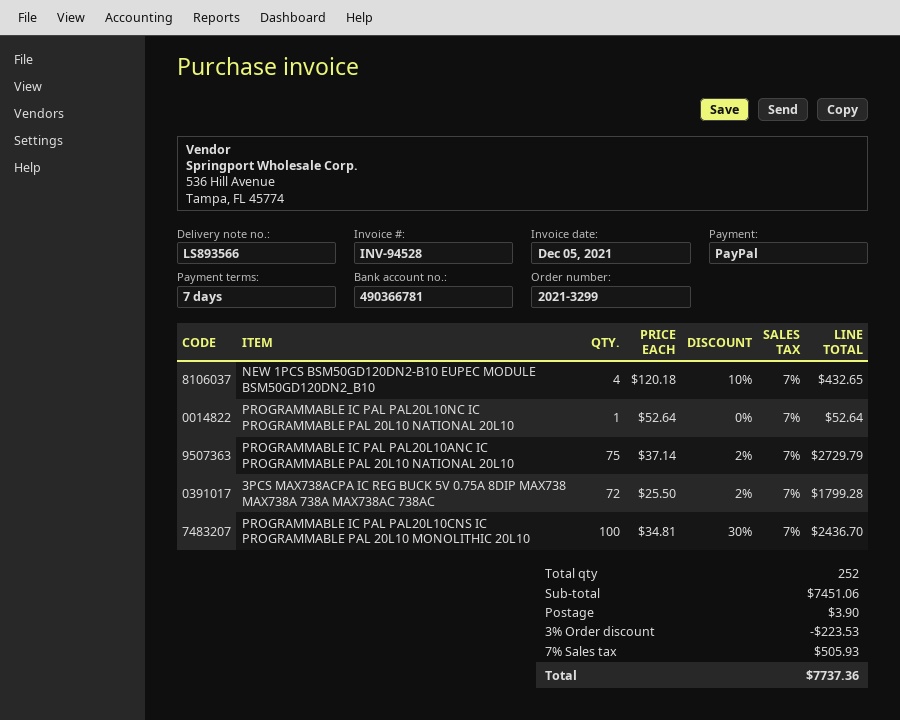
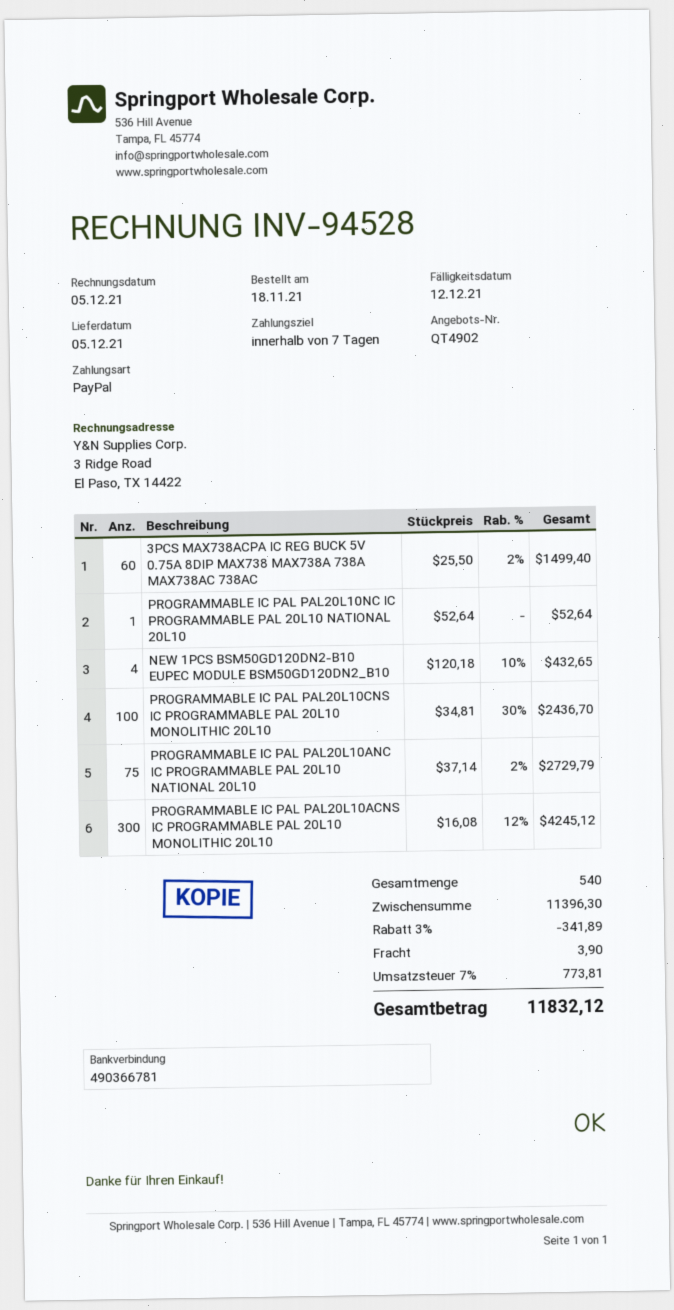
3PCS MAX738ACPA IC REG BUCK 5V 0.75A 8DIP MAX738 MAX738A 738A MAX738AC 738AC: 72 x 25.50 - 2% = 1799.28 -> 60 x 25.50 - 2% = 1499.40
PROGRAMMABLE IC PAL PAL20L10ACNS IC PROGRAMMABLE PAL 20L10 MONOLITHIC 20L10: none -> 300 x 16.08 - 12% = 4245.12
total quantity: 252 -> 540
subtotal: 7451.06 -> 11396.30
discount: 3% = 223.53 -> 3% = 341.89
tax: 7% = 505.93 -> 7% = 773.81
total: 7737.36 -> 11832.12

